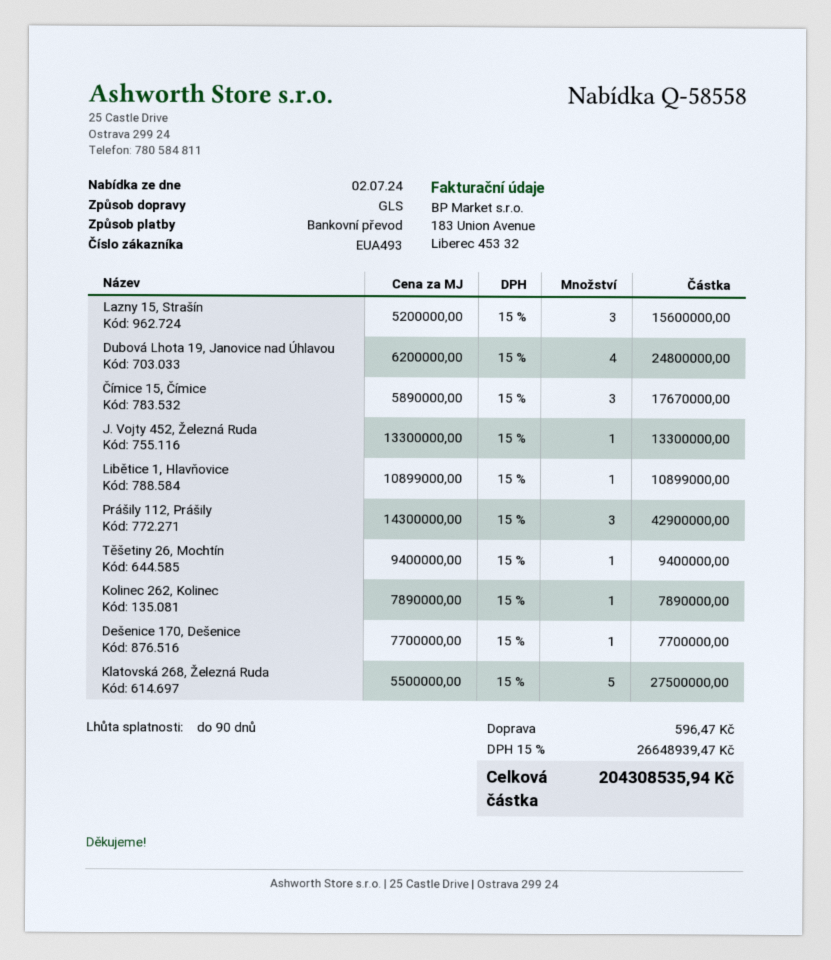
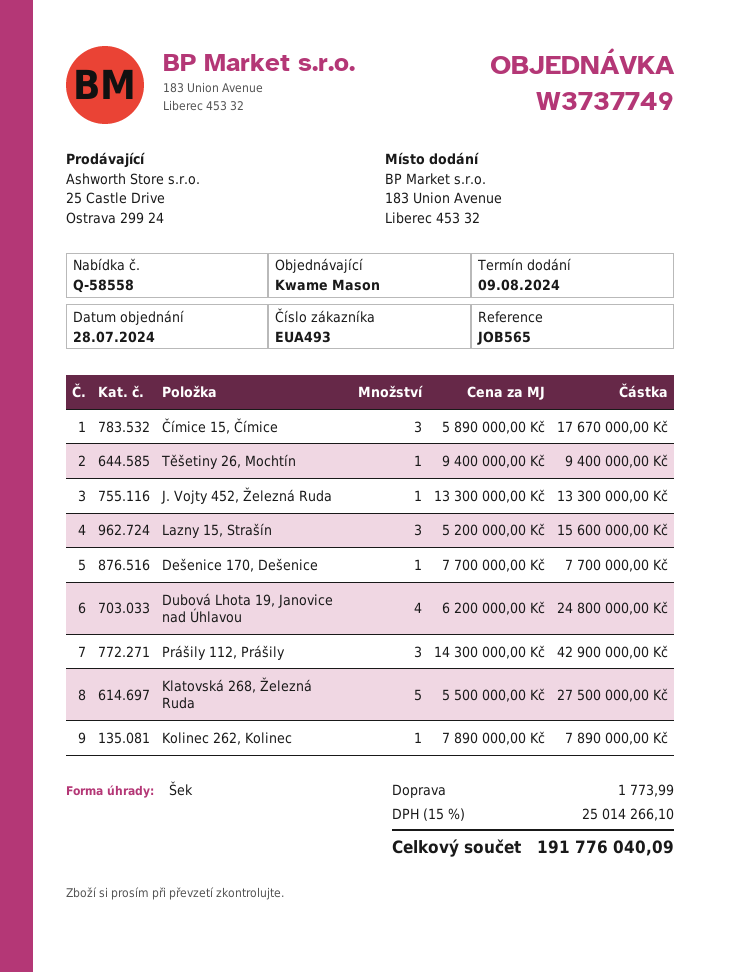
payment method: bank transfer -> cheque
Libětice 1, Hlavňovice: 1 x 10899000.00 = 10899000.00 -> none
shipping: 596.47 -> 1773.99
tax: 15% = 26648939.47 -> 15% = 25014266.10
total: 204308535.94 -> 191776040.09

